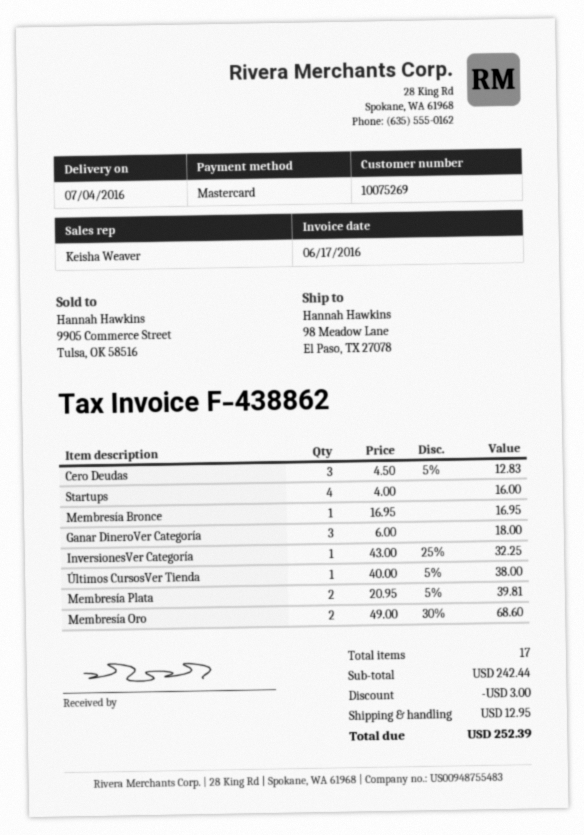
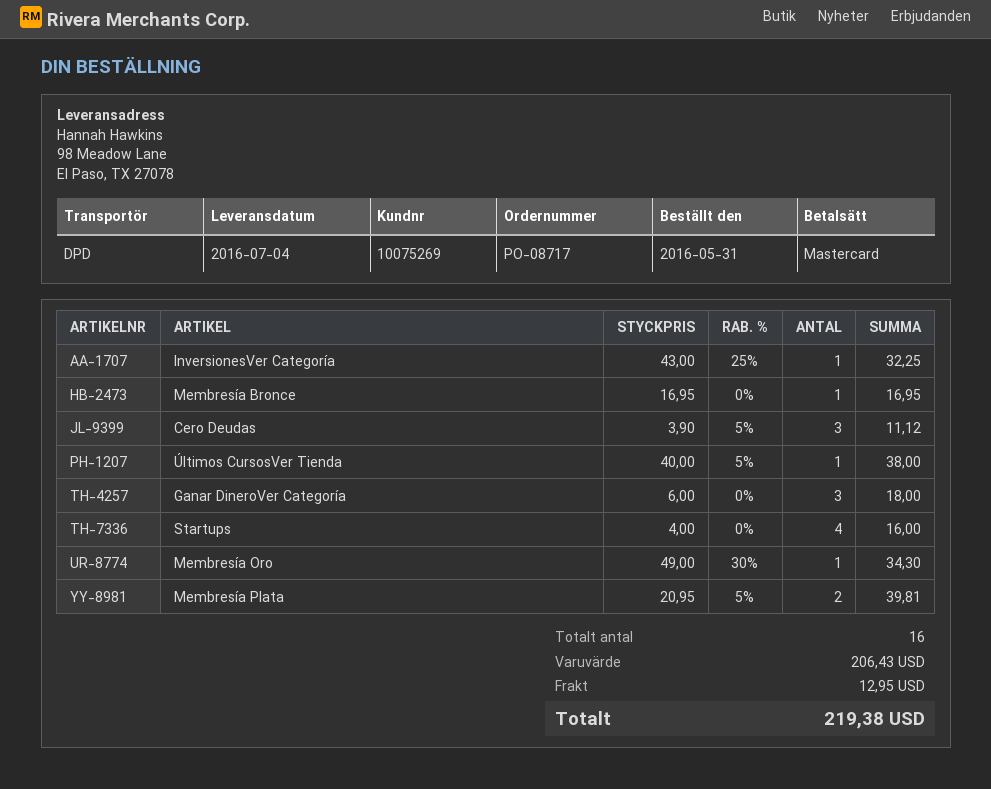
Cero Deudas: 3 x 4.50 - 5% = 12.83 -> 3 x 3.90 - 5% = 11.12
Membresía Oro: 2 x 49.00 - 30% = 68.60 -> 1 x 49.00 - 30% = 34.30
total quantity: 17 -> 16
subtotal: 242.44 -> 206.43
discount: 3.00 -> none
total: 252.39 -> 219.38

